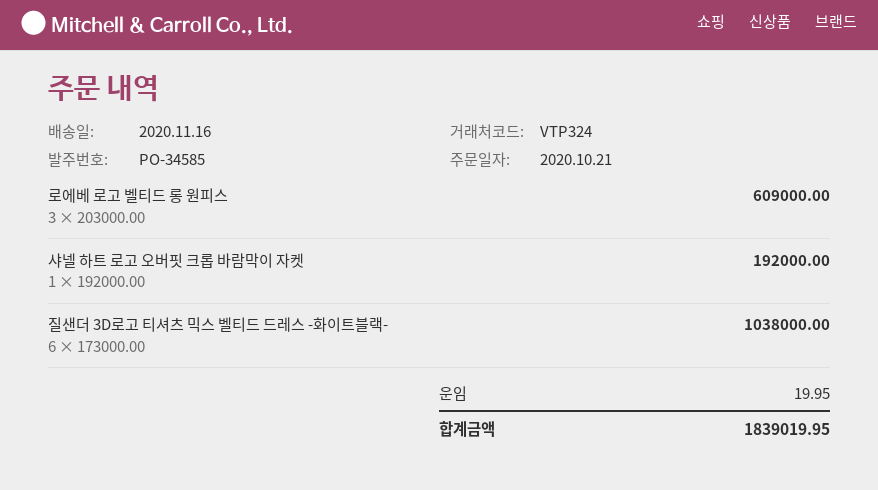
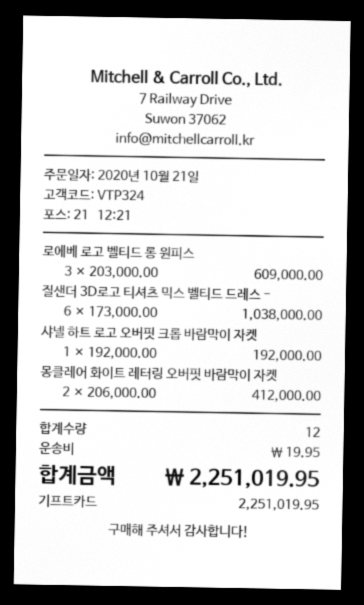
몽클레어 화이트 레터링 오버핏 바람막이 자켓: none -> 2 x 206000.00 = 412000.00
total: 1839019.95 -> 2251019.95

